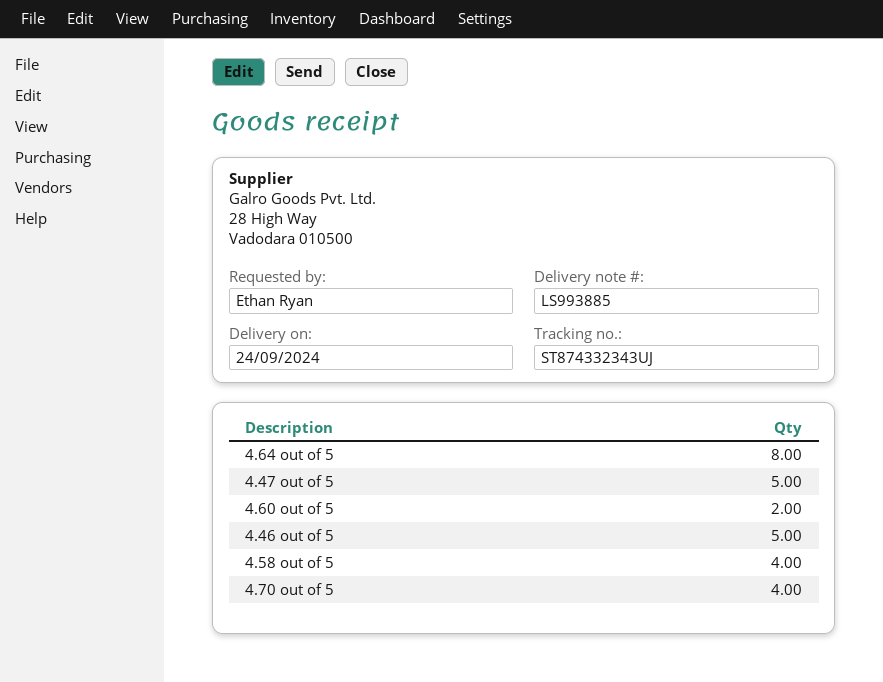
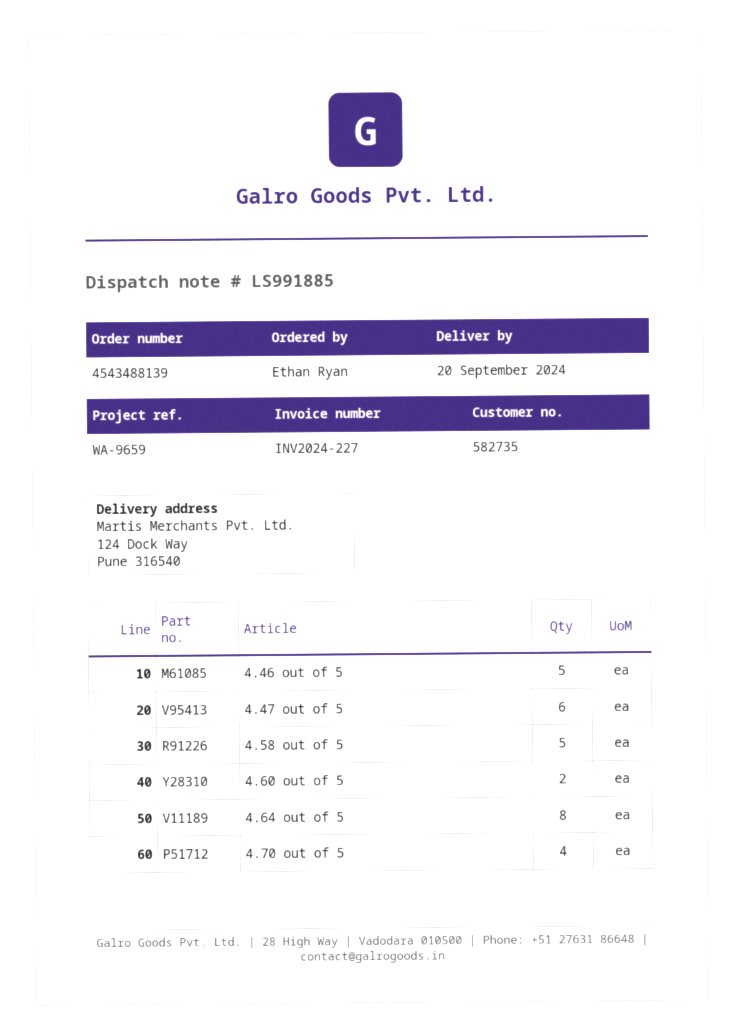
delivery note number: LS993885 -> LS991885
delivery date: 2024-09-24 -> 2024-09-20
4.47 out of 5: 5 -> 6
4.58 out of 5: 4 -> 5

